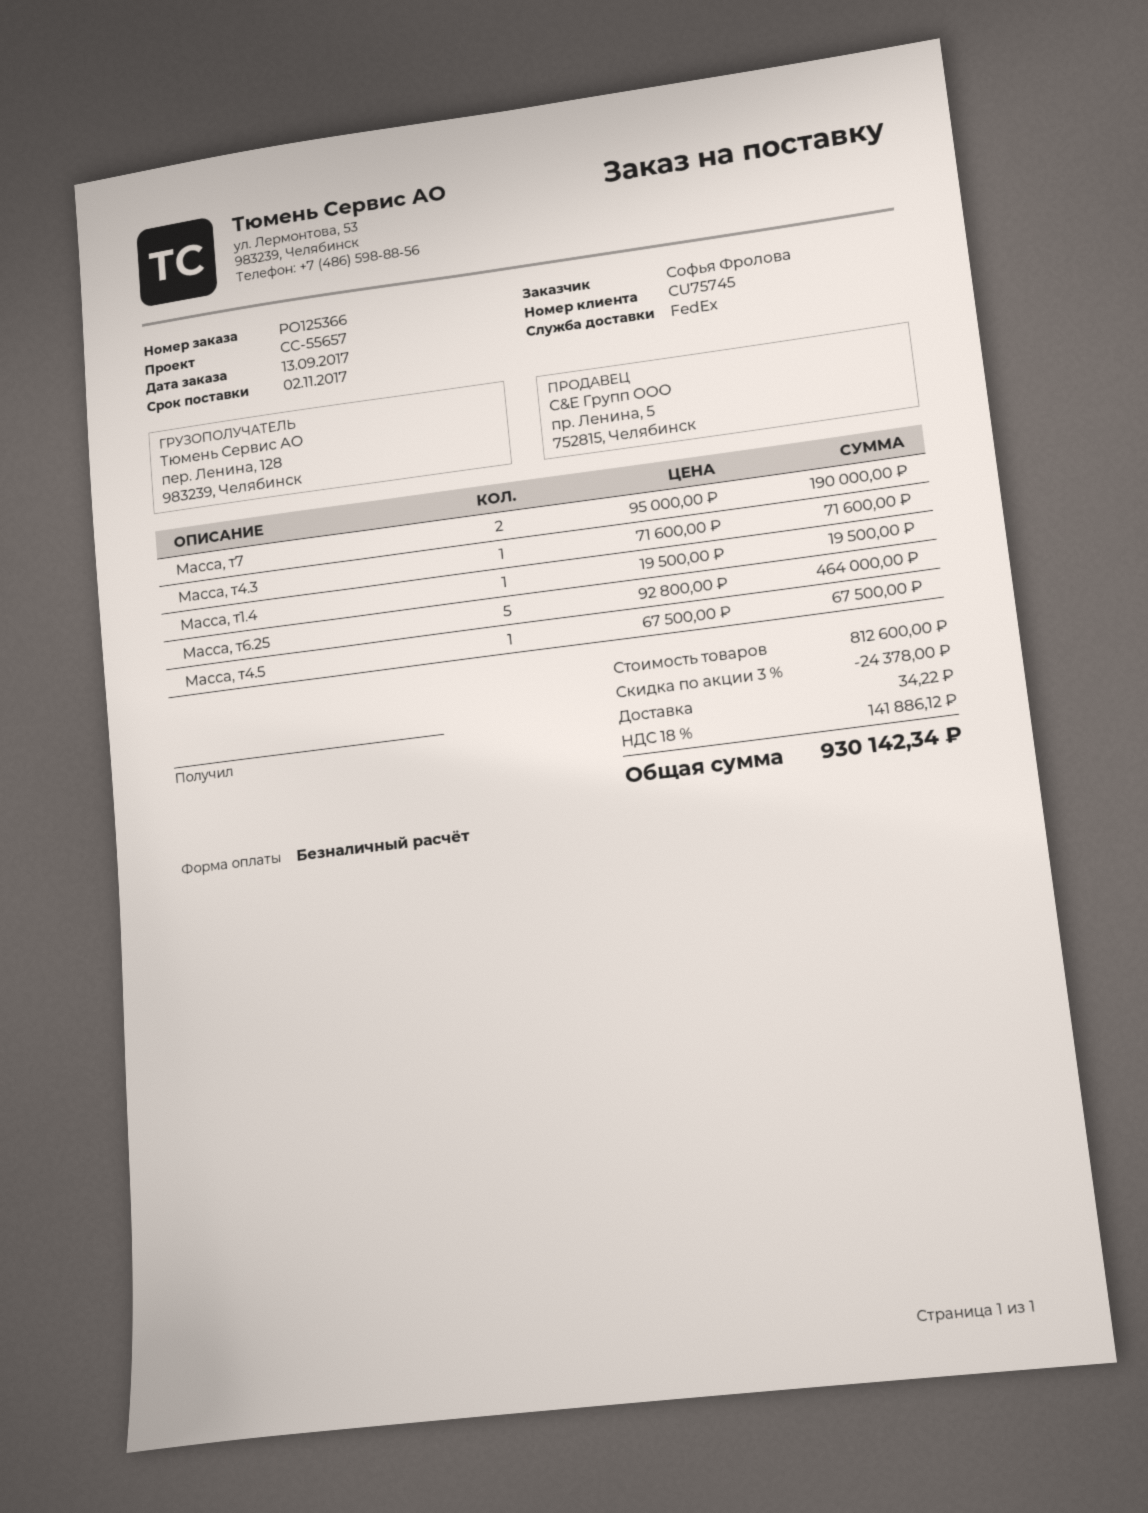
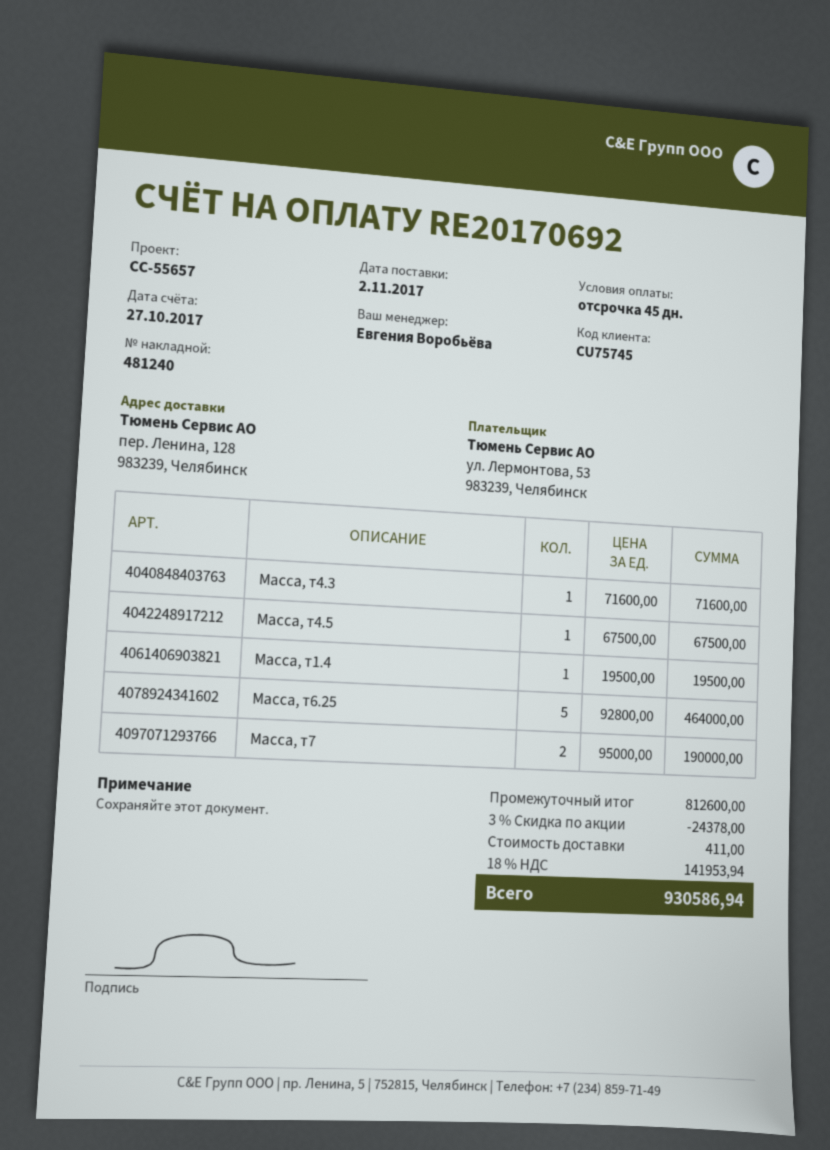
shipping: 34.22 -> 411.00
tax: 18% = 141886.12 -> 18% = 141953.94
total: 930142.34 -> 930586.94

